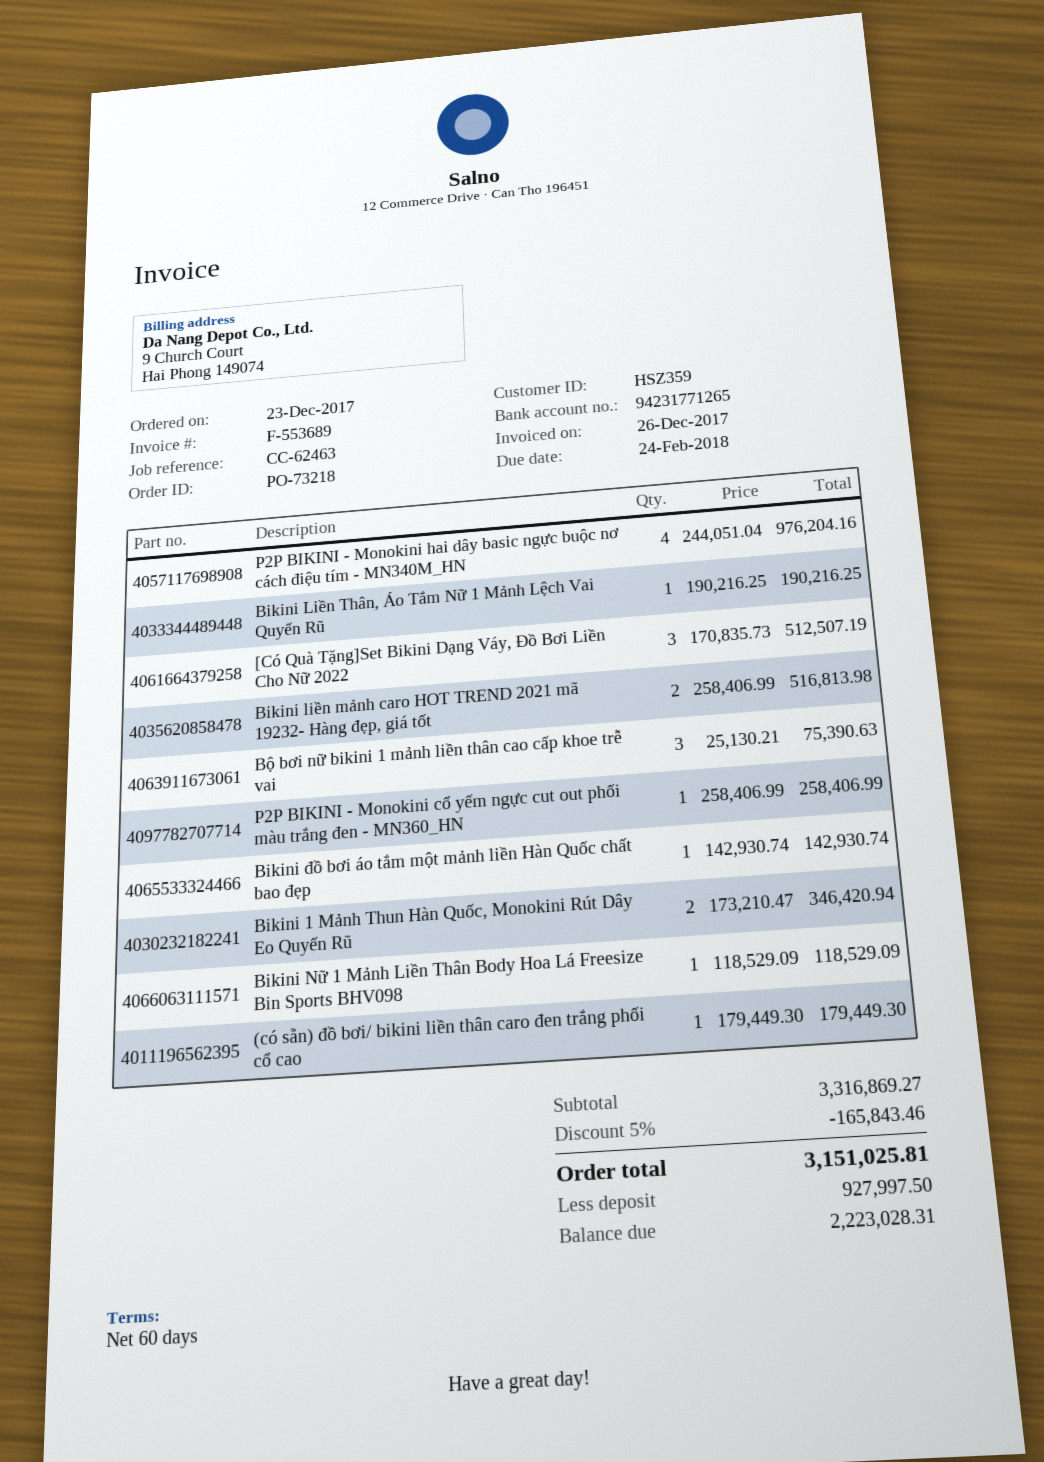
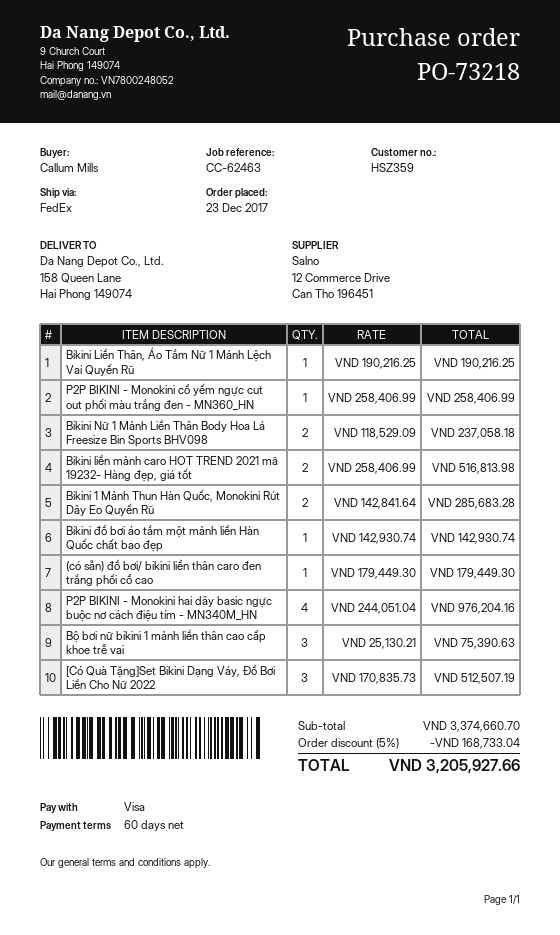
Bikini 1 Mảnh Thun Hàn Quốc, Monokini Rút Dây Eo Quyến Rũ: 2 x 173210.47 = 346420.94 -> 2 x 142841.64 = 285683.28
Bikini Nữ 1 Mảnh Liền Thân Body Hoa Lá Freesize Bin Sports BHV098: 1 x 118529.09 = 118529.09 -> 2 x 118529.09 = 237058.18
subtotal: 3316869.27 -> 3374660.70
discount: 5% = 165843.46 -> 5% = 168733.04
total: 3151025.81 -> 3205927.66

